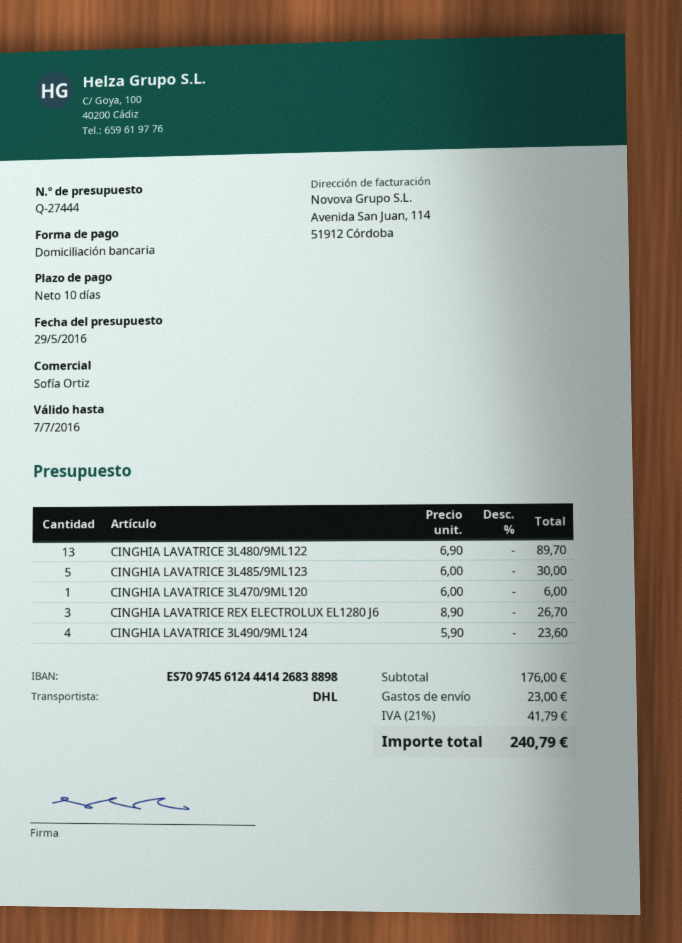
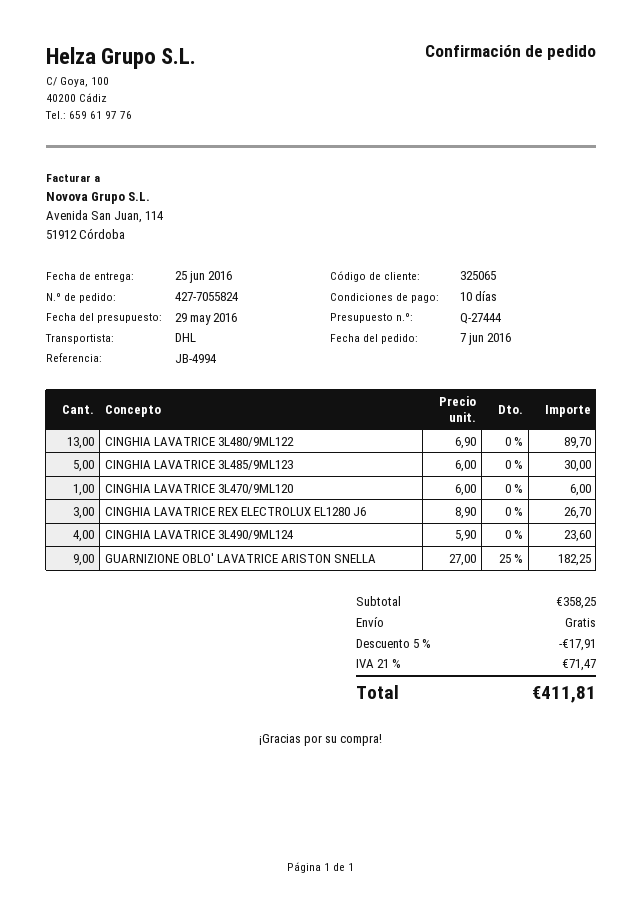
GUARNIZIONE OBLO' LAVATRICE ARISTON SNELLA: none -> 9 x 27.00 - 25% = 182.25
subtotal: 176.00 -> 358.25
discount: none -> 5% = 17.91
shipping: 23.00 -> 0.00
tax: 21% = 41.79 -> 21% = 71.47
total: 240.79 -> 411.81

